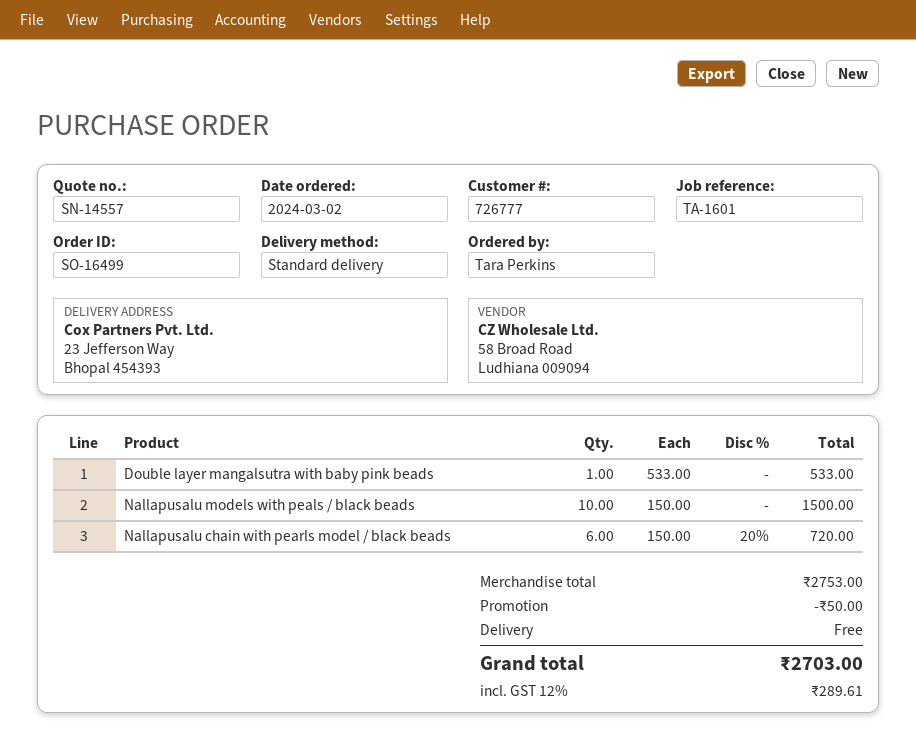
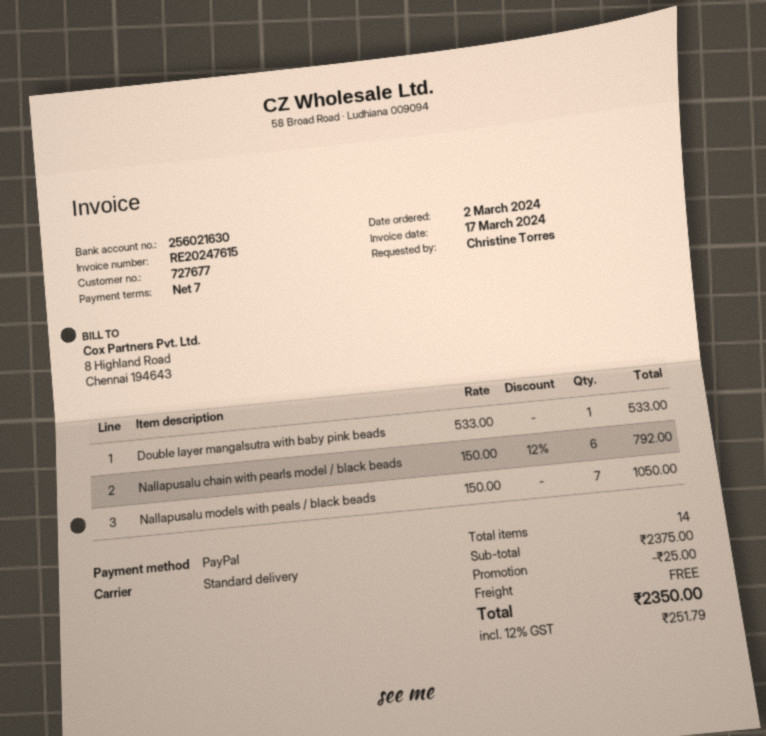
customer number: 726777 -> 727677
ordered by: Tara Perkins -> Christine Torres
Nallapusalu models with peals / black beads: 10 x 150.00 = 1500.00 -> 7 x 150.00 = 1050.00
Nallapusalu chain with pearls model / black beads: 6 x 150.00 - 20% = 720.00 -> 6 x 150.00 - 12% = 792.00
subtotal: 2753.00 -> 2375.00
discount: 50.00 -> 25.00
tax: 12% = 289.61 -> 12% = 251.79
total: 2703.00 -> 2350.00

